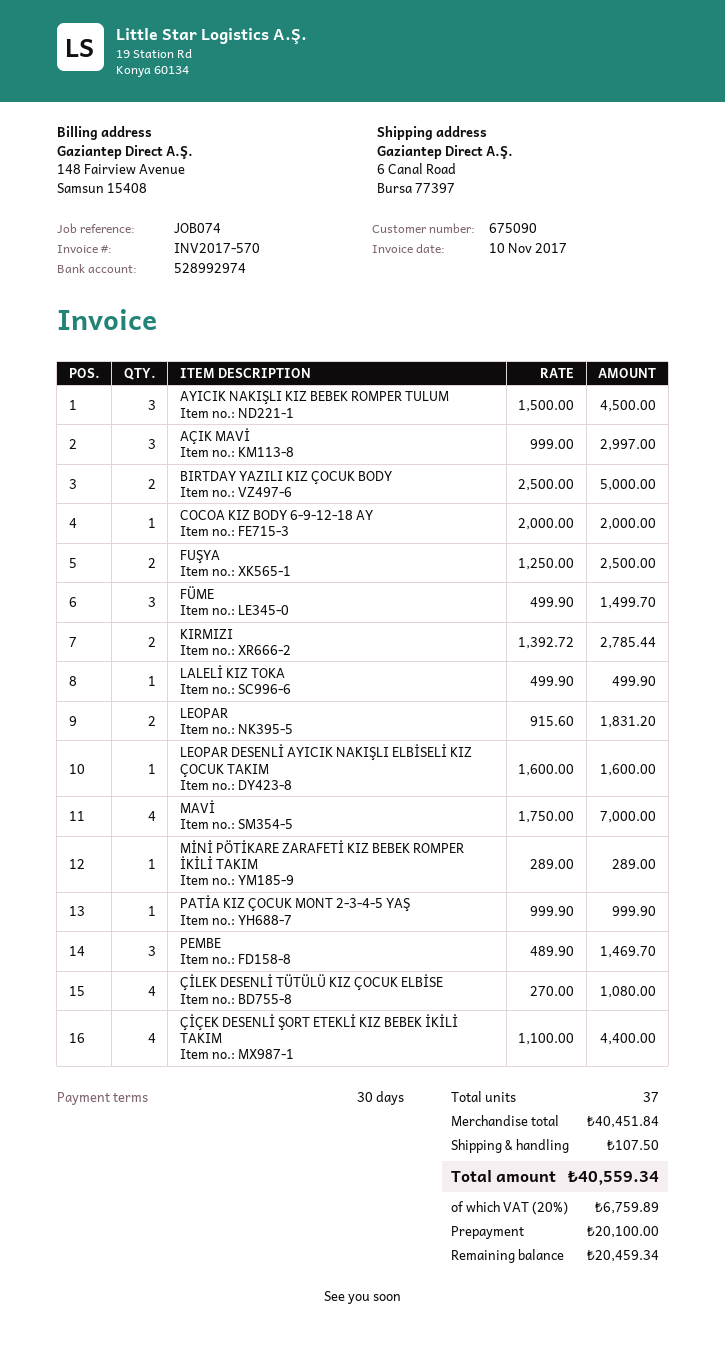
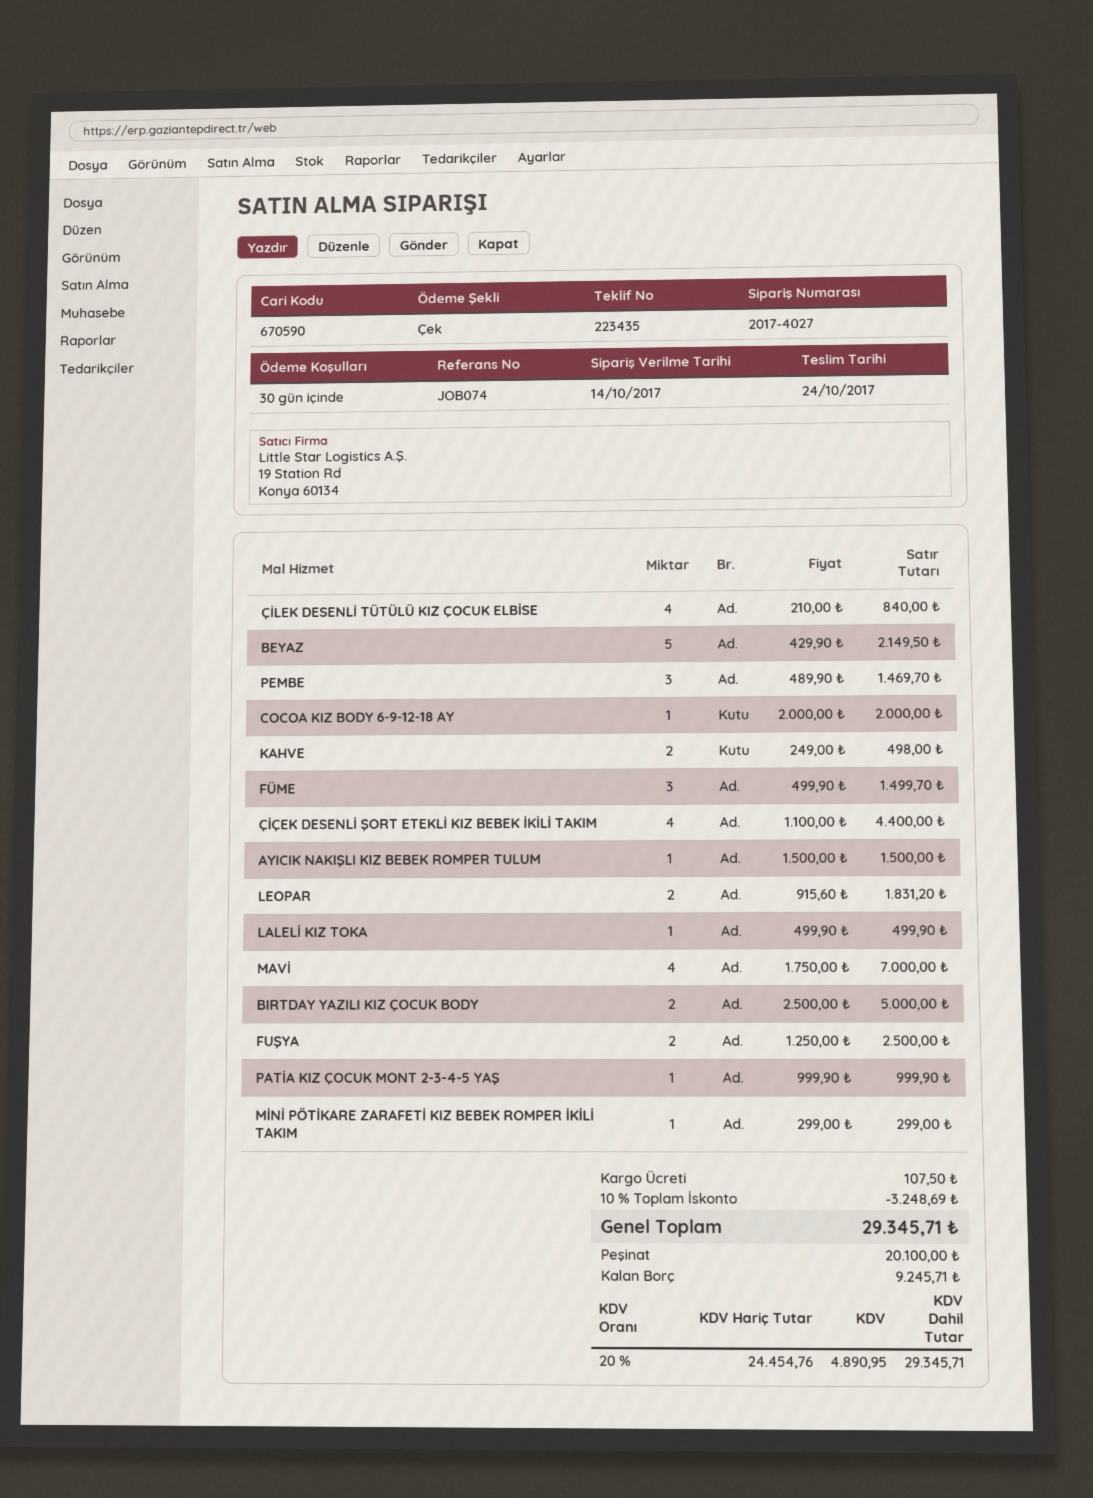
customer number: 675090 -> 670590
AYICIK NAKIŞLI KIZ BEBEK ROMPER TULUM: 3 x 1500.00 = 4500.00 -> 1 x 1500.00 = 1500.00
AÇIK MAVİ: 3 x 999.00 = 2997.00 -> none
KIRMIZI: 2 x 1392.72 = 2785.44 -> none
LEOPAR DESENLİ AYICIK NAKIŞLI ELBİSELİ KIZ ÇOCUK TAKIM: 1 x 1600.00 = 1600.00 -> none
MİNİ PÖTİKARE ZARAFETİ KIZ BEBEK ROMPER İKİLİ TAKIM: 1 x 289.00 = 289.00 -> 1 x 299.00 = 299.00
ÇİLEK DESENLİ TÜTÜLÜ KIZ ÇOCUK ELBİSE: 4 x 270.00 = 1080.00 -> 4 x 210.00 = 840.00
BEYAZ: none -> 5 x 429.90 = 2149.50
KAHVE: none -> 2 x 249.00 = 498.00
discount: none -> 10% = 3248.69
tax: 20% = 6759.89 -> 20% = 4890.95
total: 40559.34 -> 29345.71
balance: 20459.34 -> 9245.71

